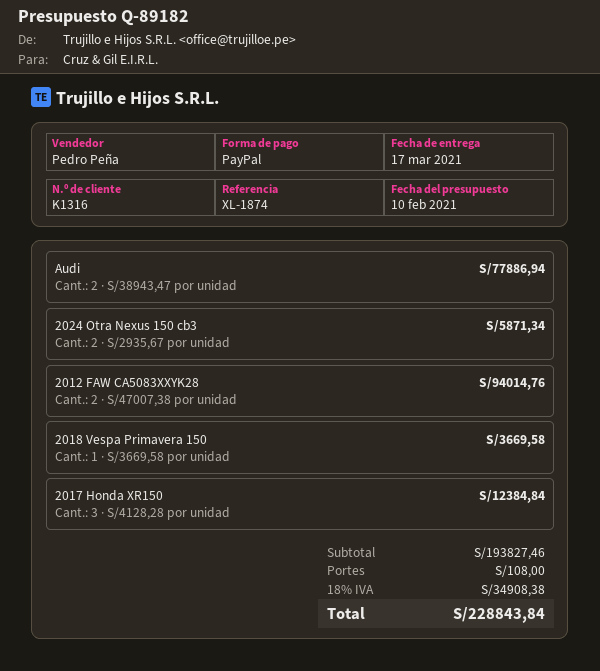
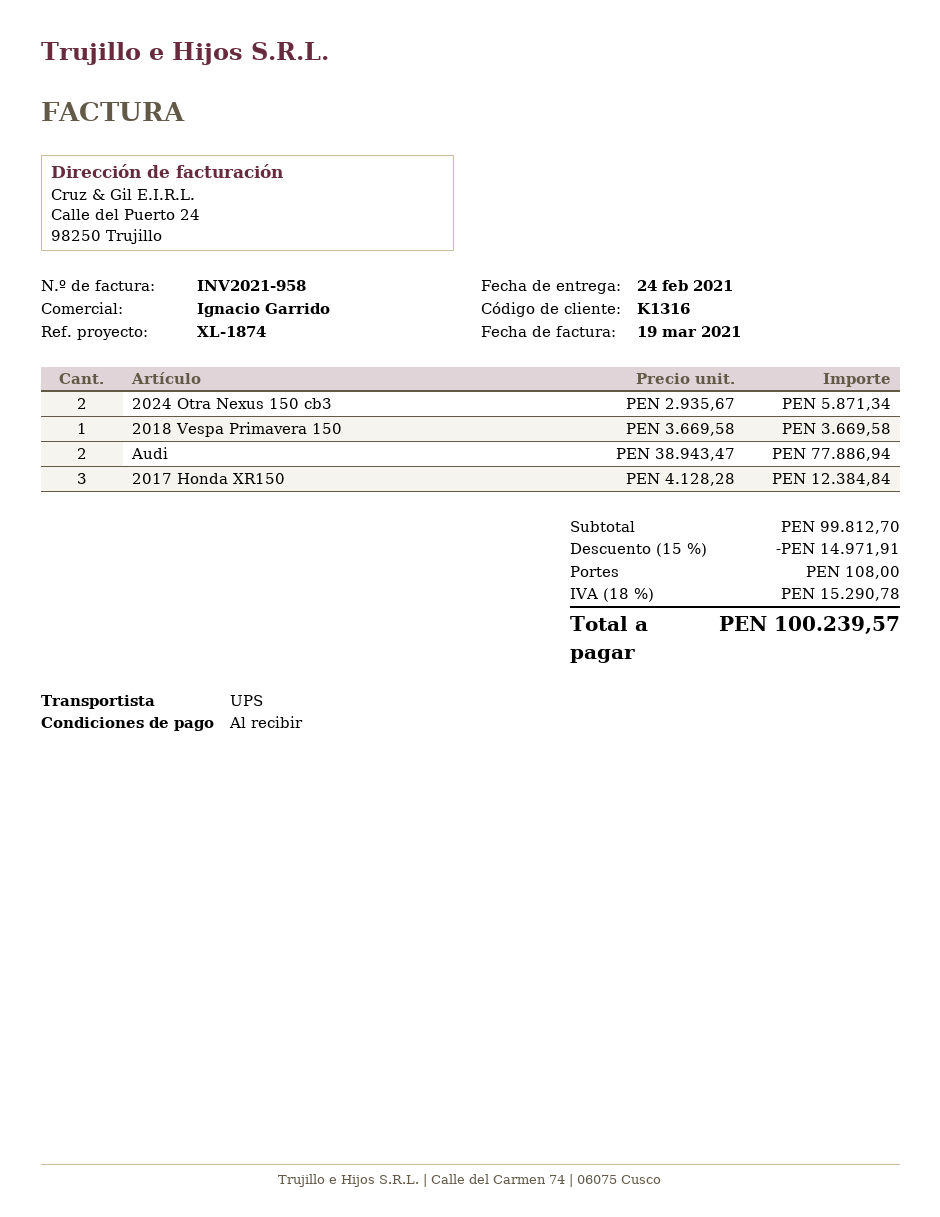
delivery date: 2021-03-17 -> 2021-02-24
sales rep: Pedro Peña -> Ignacio Garrido
2012 FAW CA5083XXYK28: 2 x 47007.38 = 94014.76 -> none
subtotal: 193827.46 -> 99812.70
discount: none -> 15% = 14971.91
tax: 18% = 34908.38 -> 18% = 15290.78
total: 228843.84 -> 100239.57

